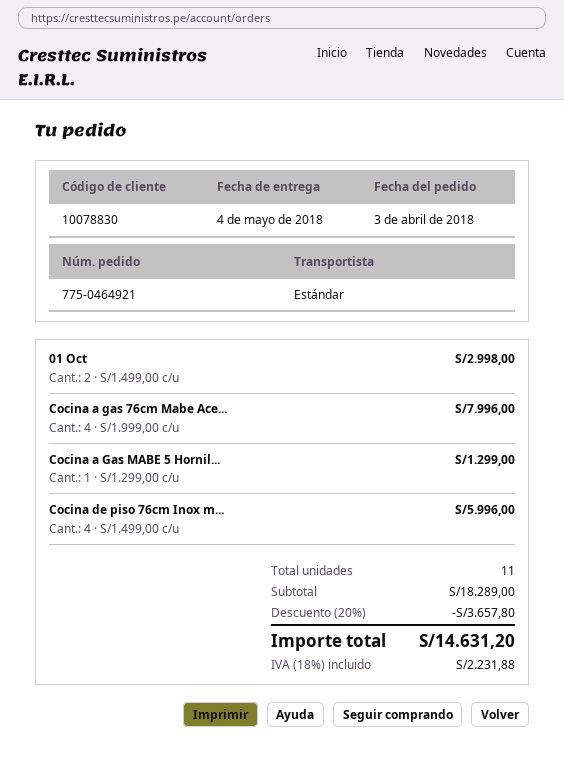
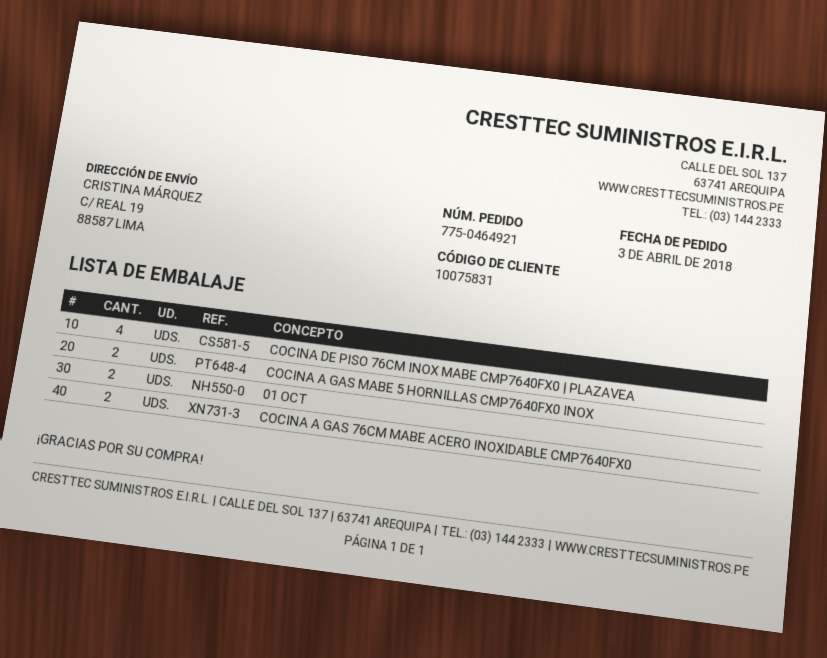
customer number: 10078830 -> 10075831
Cocina a gas 76cm Mabe Ace...: 4 -> 2
Cocina a Gas MABE 5 Hornil...: 1 -> 2

